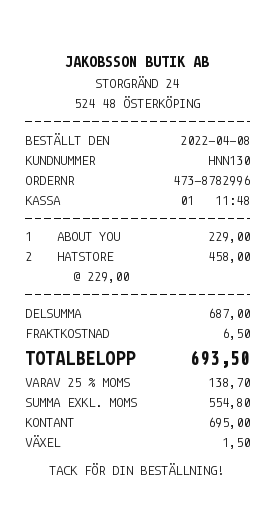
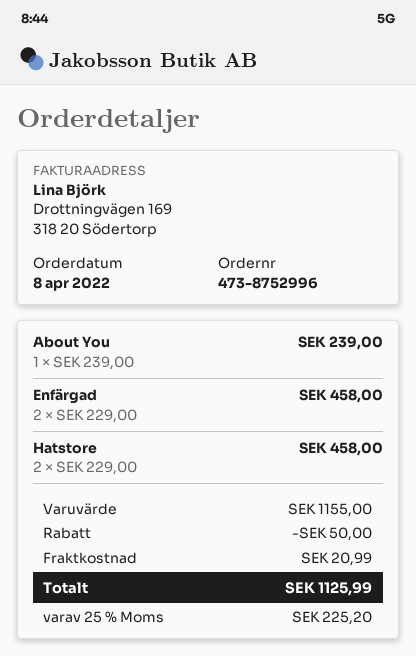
order number: 473-8782996 -> 473-8752996
ABOUT YOU: 1 x 229.00 = 229.00 -> 1 x 239.00 = 239.00
Enfärgad: none -> 2 x 229.00 = 458.00
subtotal: 687.00 -> 1155.00
discount: none -> 50.00
shipping: 6.50 -> 20.99
tax: 25% = 138.70 -> 25% = 225.20
total: 693.50 -> 1125.99

